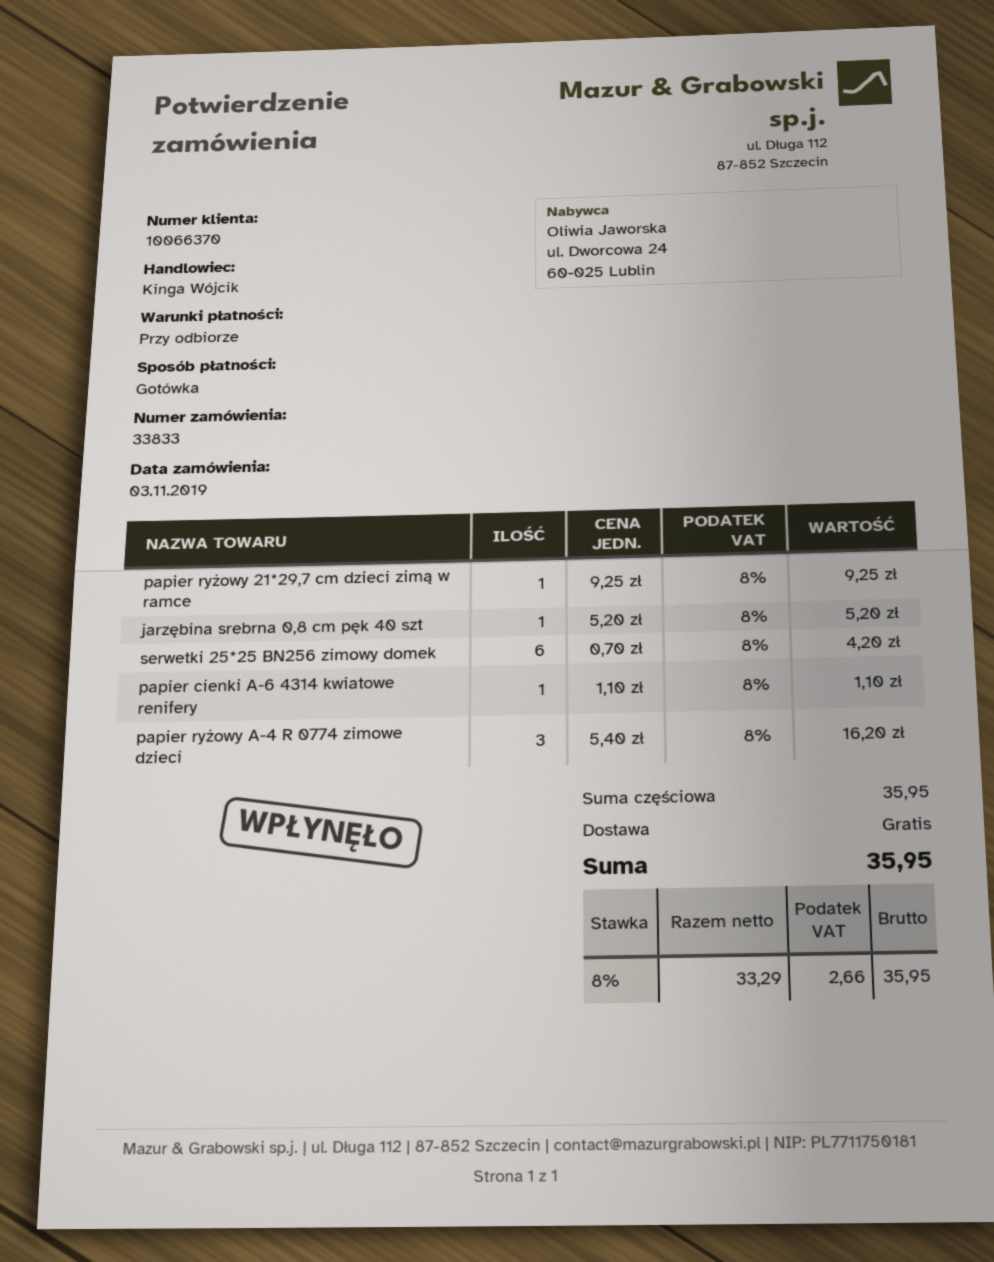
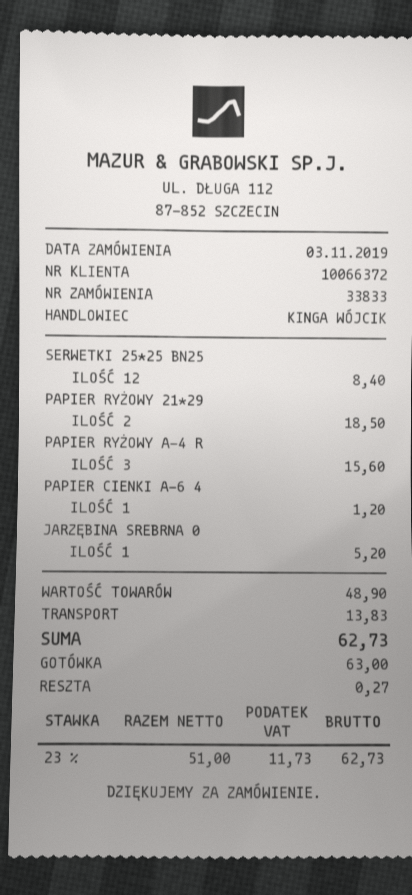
customer number: 10066370 -> 10066372
papier ryżowy 21*29,7 cm dzieci zimą w ramce: 1 for 9.25 -> 2 for 18.50
serwetki 25*25 BN256 zimowy domek: 6 for 4.20 -> 12 for 8.40
papier cienki A-6 4314 kwiatowe renifery: 1 for 1.10 -> 1 for 1.20
papier ryżowy A-4 R 0774 zimowe dzieci: 3 for 16.20 -> 3 for 15.60
subtotal: 35.95 -> 48.90
shipping: 0.00 -> 13.83
net: 33.29 -> 51.00
tax: 8% = 2.66 -> 23% = 11.73
total: 35.95 -> 62.73

